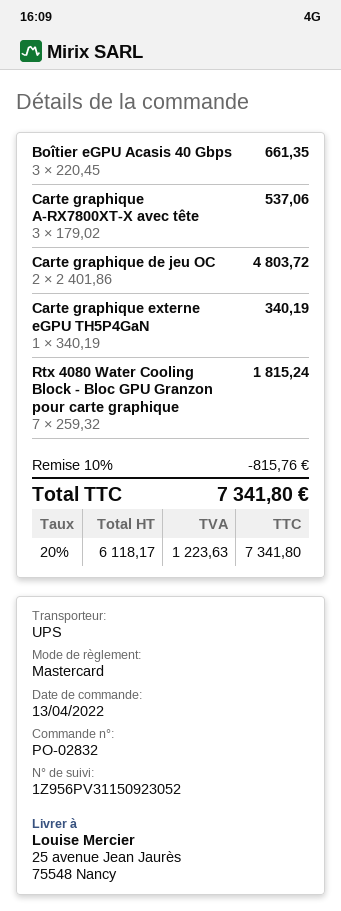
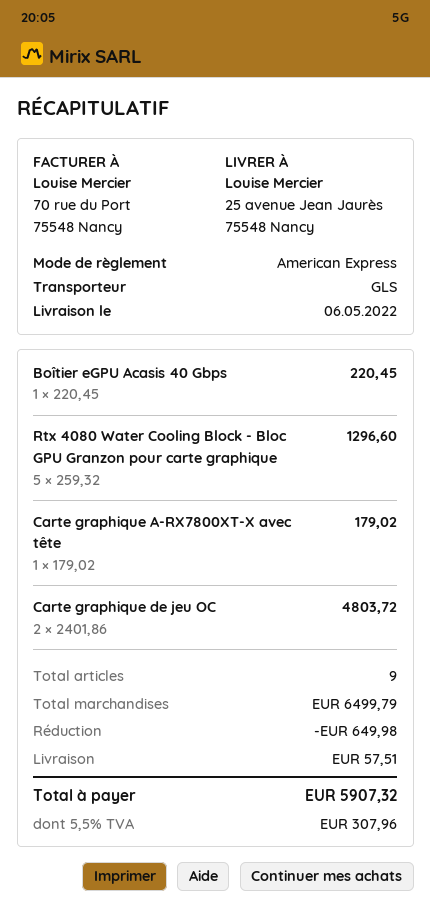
payment method: Mastercard -> American Express
shipping method: UPS -> GLS
Boîtier eGPU Acasis 40 Gbps: 3 x 220.45 = 661.35 -> 1 x 220.45 = 220.45
Carte graphique A-RX7800XT-X avec tête: 3 x 179.02 = 537.06 -> 1 x 179.02 = 179.02
Carte graphique externe eGPU TH5P4GaN: 1 x 340.19 = 340.19 -> none
Rtx 4080 Water Cooling Block - Bloc GPU Granzon pour carte graphique: 7 x 259.32 = 1815.24 -> 5 x 259.32 = 1296.60
discount: 815.76 -> 649.98
shipping: none -> 57.51
tax: 20% = 1223.63 -> 5.5% = 307.96
total: 7341.80 -> 5907.32

